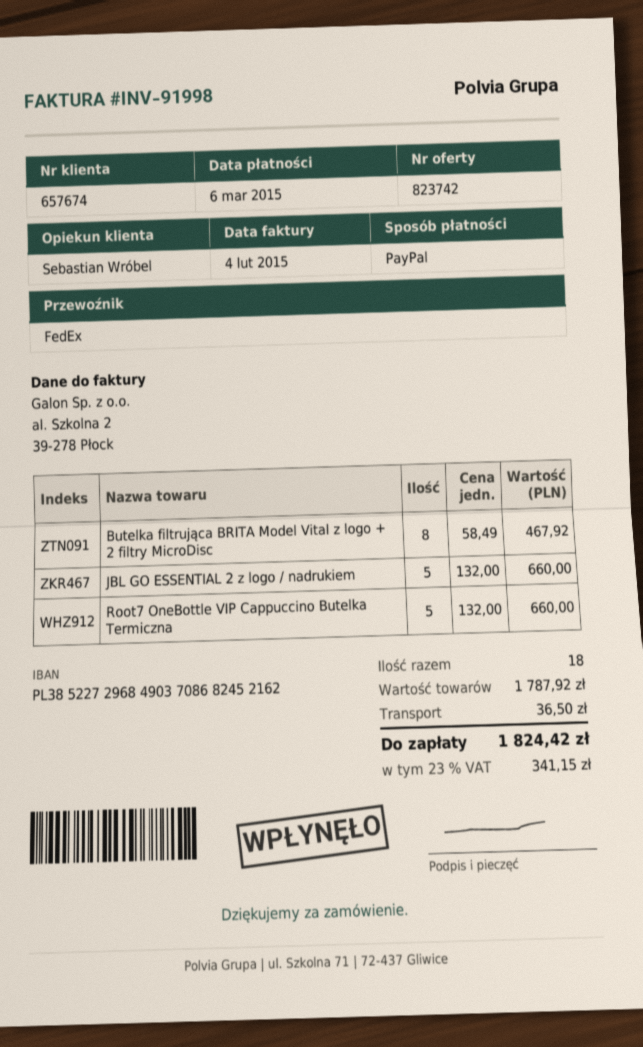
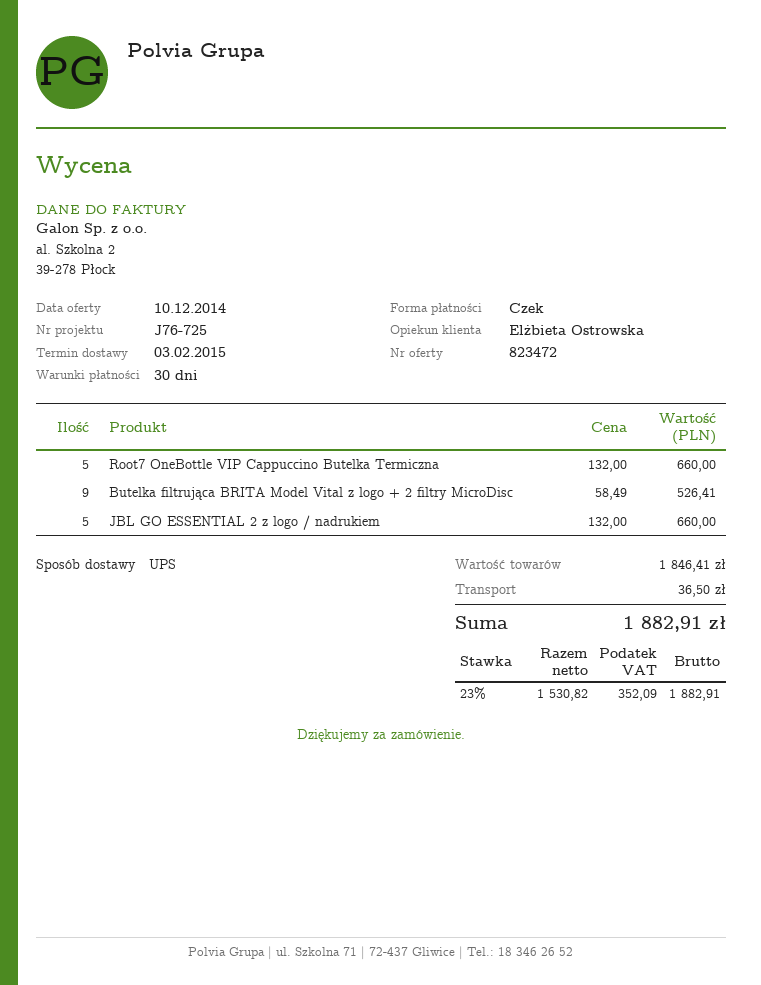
quote number: 823742 -> 823472
sales rep: Sebastian Wróbel -> Elżbieta Ostrowska
payment method: PayPal -> cheque
shipping method: FedEx -> UPS
Butelka filtrująca BRITA Model Vital z logo + 2 filtry MicroDisc: 8 x 58.49 = 467.92 -> 9 x 58.49 = 526.41
subtotal: 1787.92 -> 1846.41
tax: 23% = 341.15 -> 23% = 352.09
total: 1824.42 -> 1882.91

